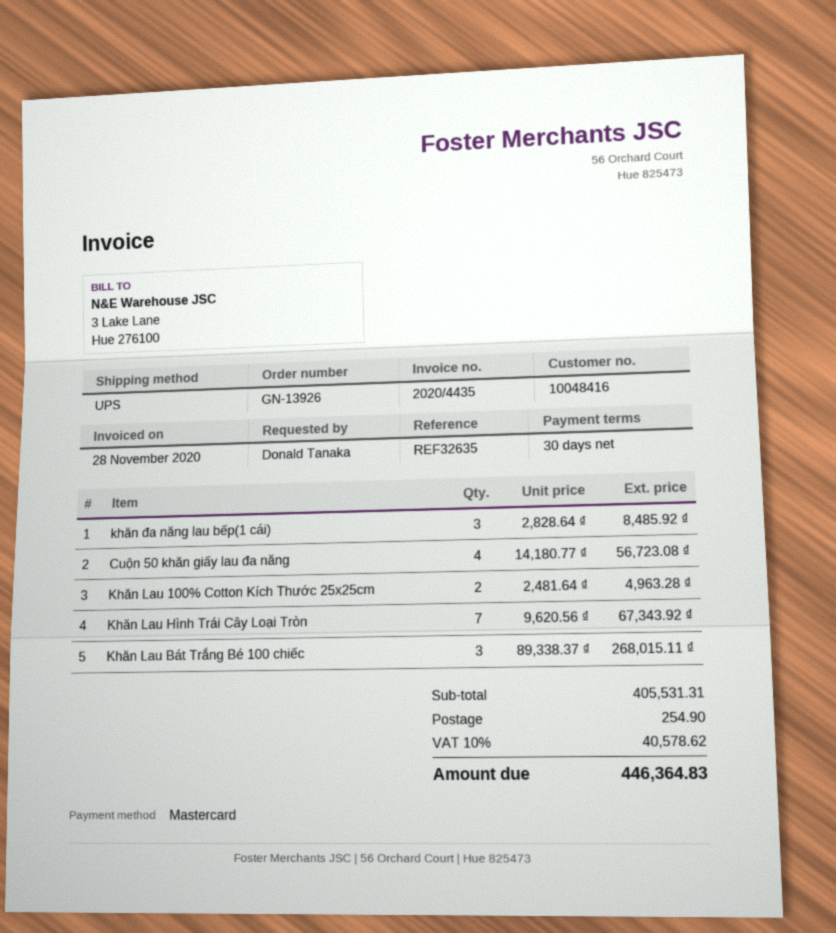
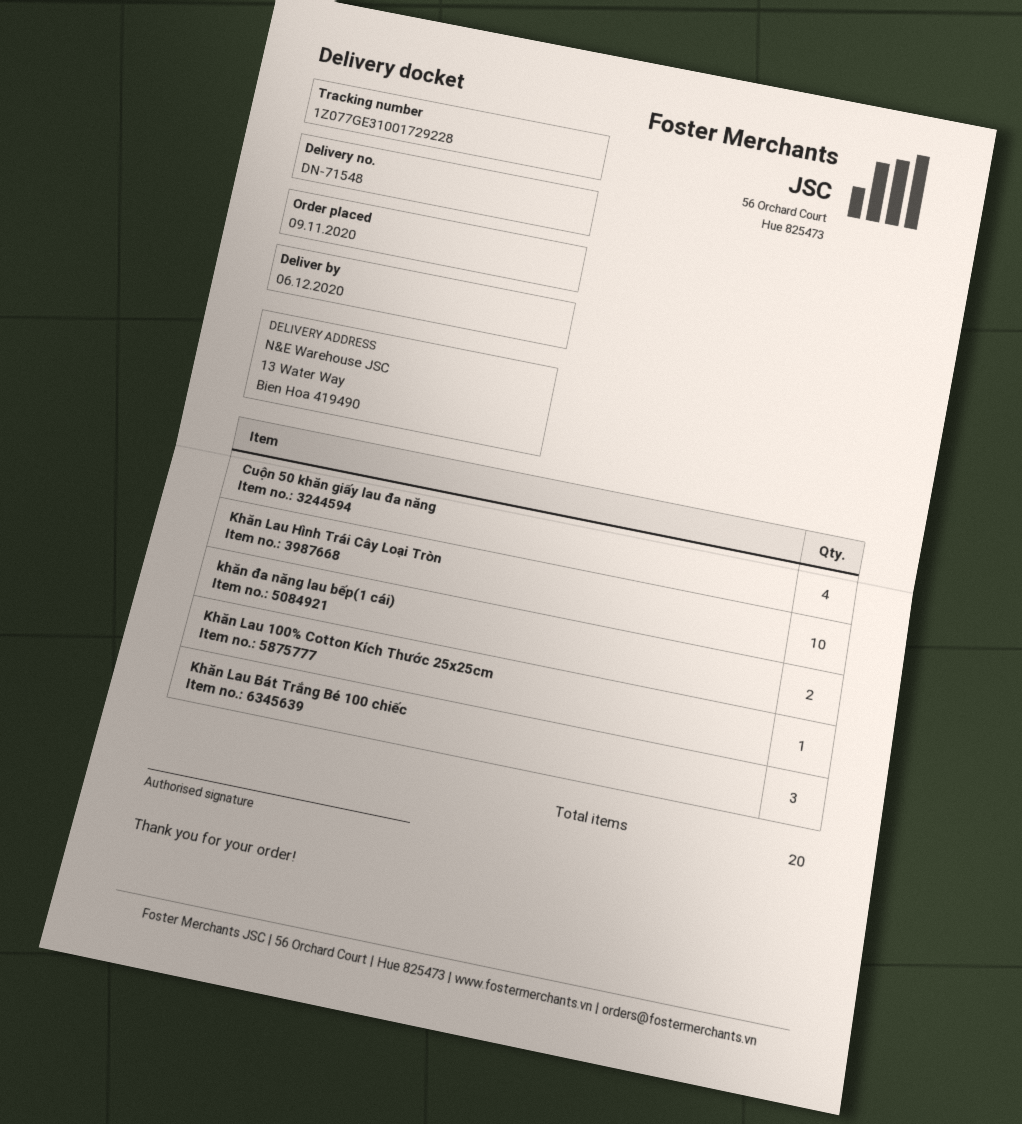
khăn đa năng lau bếp(1 cái): 3 -> 2
Khăn Lau 100% Cotton Kích Thước 25x25cm: 2 -> 1
Khăn Lau Hình Trái Cây Loại Tròn: 7 -> 10

